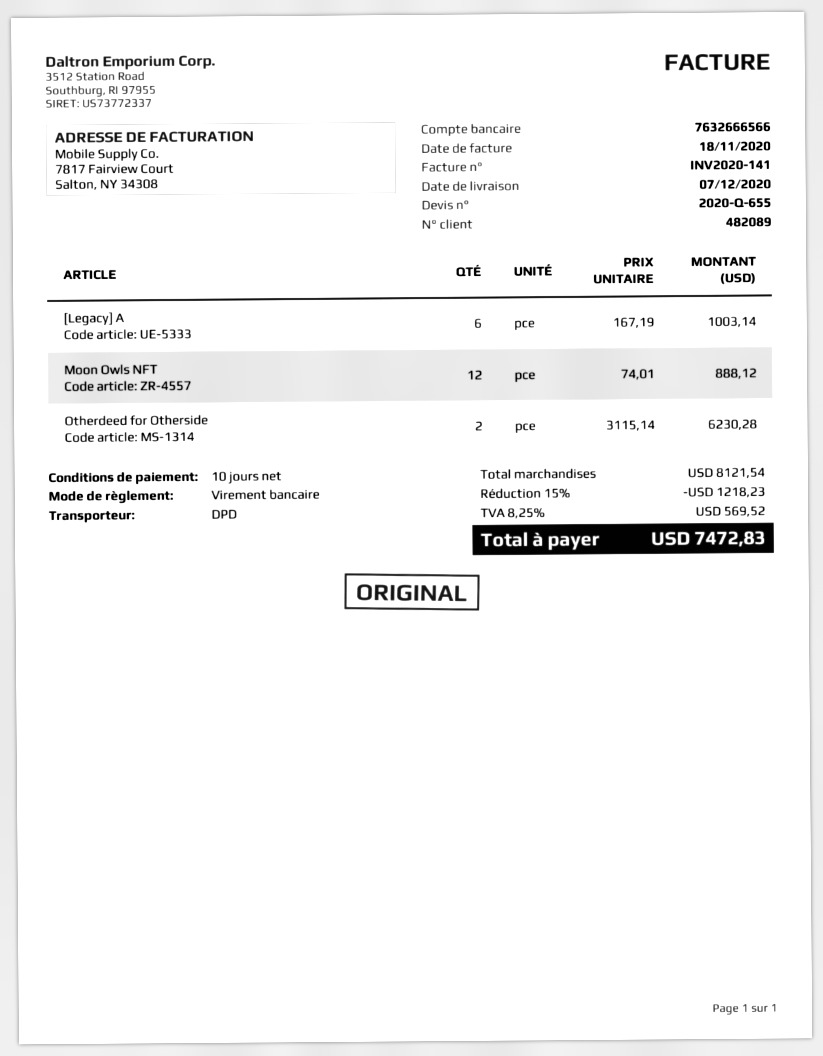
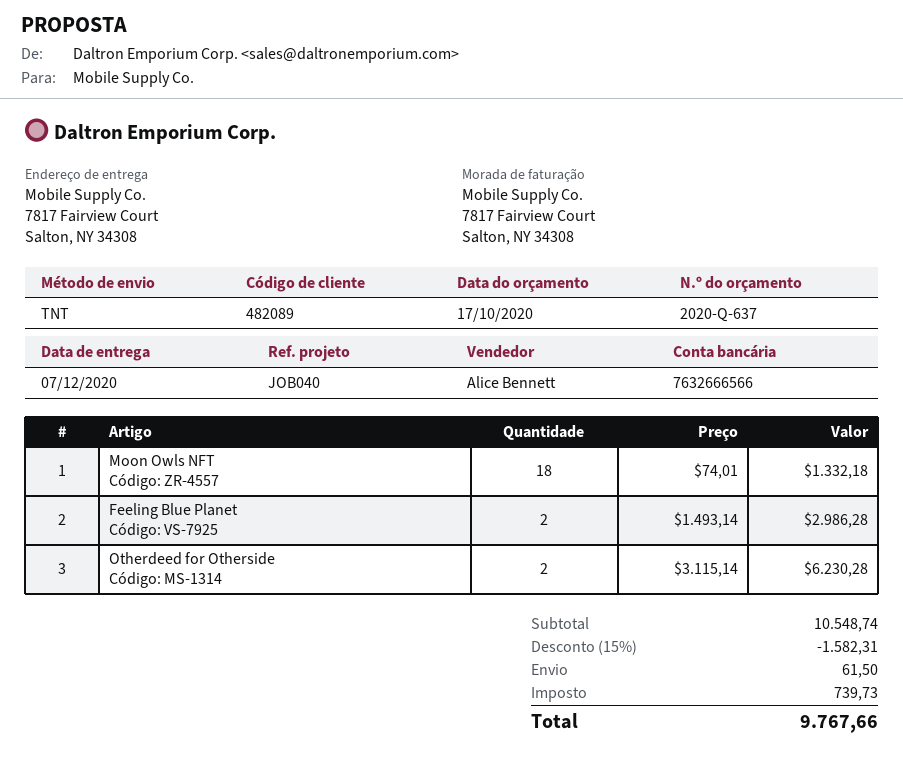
quote number: 2020-Q-655 -> 2020-Q-637
shipping method: DPD -> TNT
[Legacy] A: 6 x 167.19 = 1003.14 -> none
Moon Owls NFT: 12 x 74.01 = 888.12 -> 18 x 74.01 = 1332.18
Feeling Blue Planet: none -> 2 x 1493.14 = 2986.28
subtotal: 8121.54 -> 10548.74
discount: 15% = 1218.23 -> 15% = 1582.31
shipping: none -> 61.50
tax: 569.52 -> 739.73
total: 7472.83 -> 9767.66

